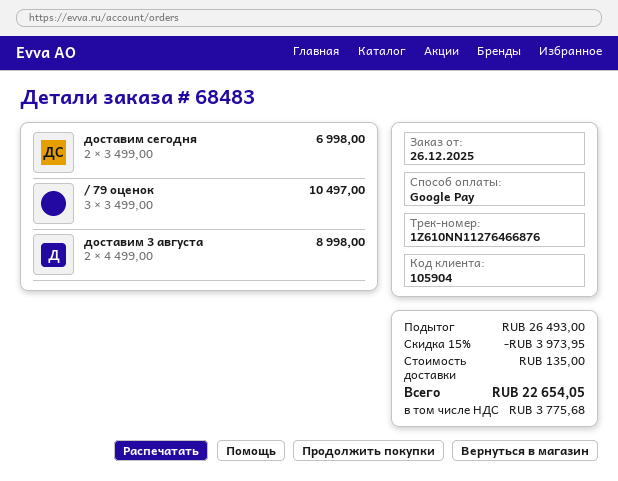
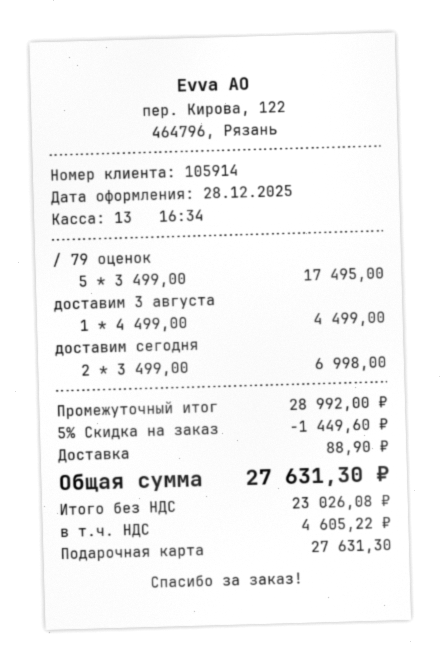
order date: 2025-12-26 -> 2025-12-28
customer number: 105904 -> 105914
payment method: Google Pay -> gift card
/ 79 оценок: 3 x 3499.00 = 10497.00 -> 5 x 3499.00 = 17495.00
доставим 3 августа: 2 x 4499.00 = 8998.00 -> 1 x 4499.00 = 4499.00
subtotal: 26493.00 -> 28992.00
discount: 15% = 3973.95 -> 5% = 1449.60
shipping: 135.00 -> 88.90
tax: 3775.68 -> 4605.22
total: 22654.05 -> 27631.30

